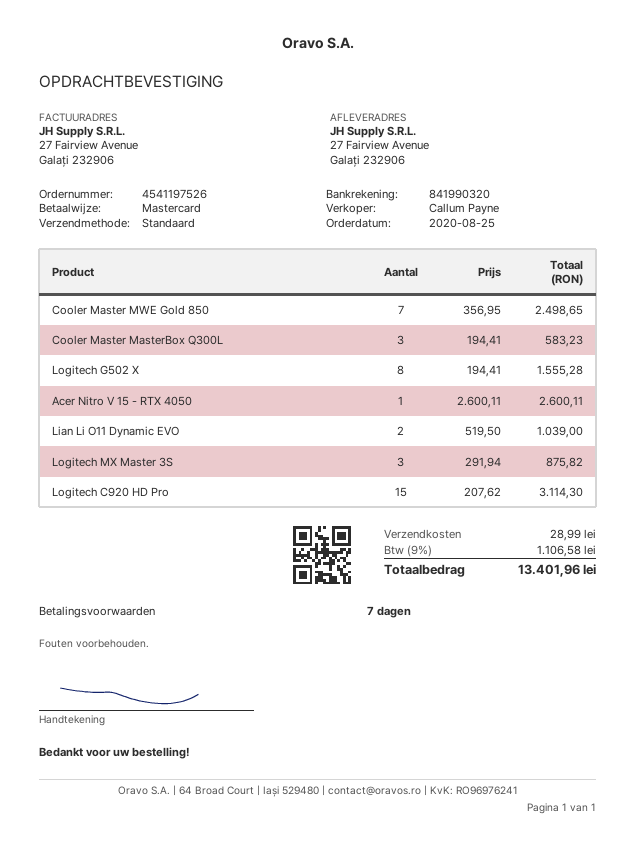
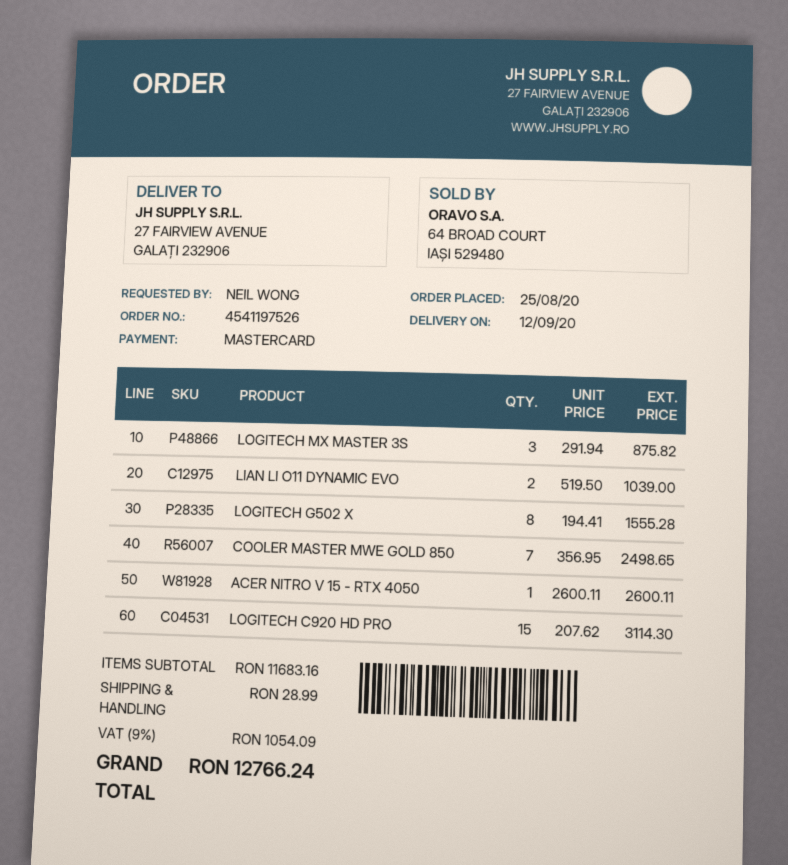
Cooler Master MasterBox Q300L: 3 x 194.41 = 583.23 -> none
tax: 9% = 1106.58 -> 9% = 1054.09
total: 13401.96 -> 12766.24

